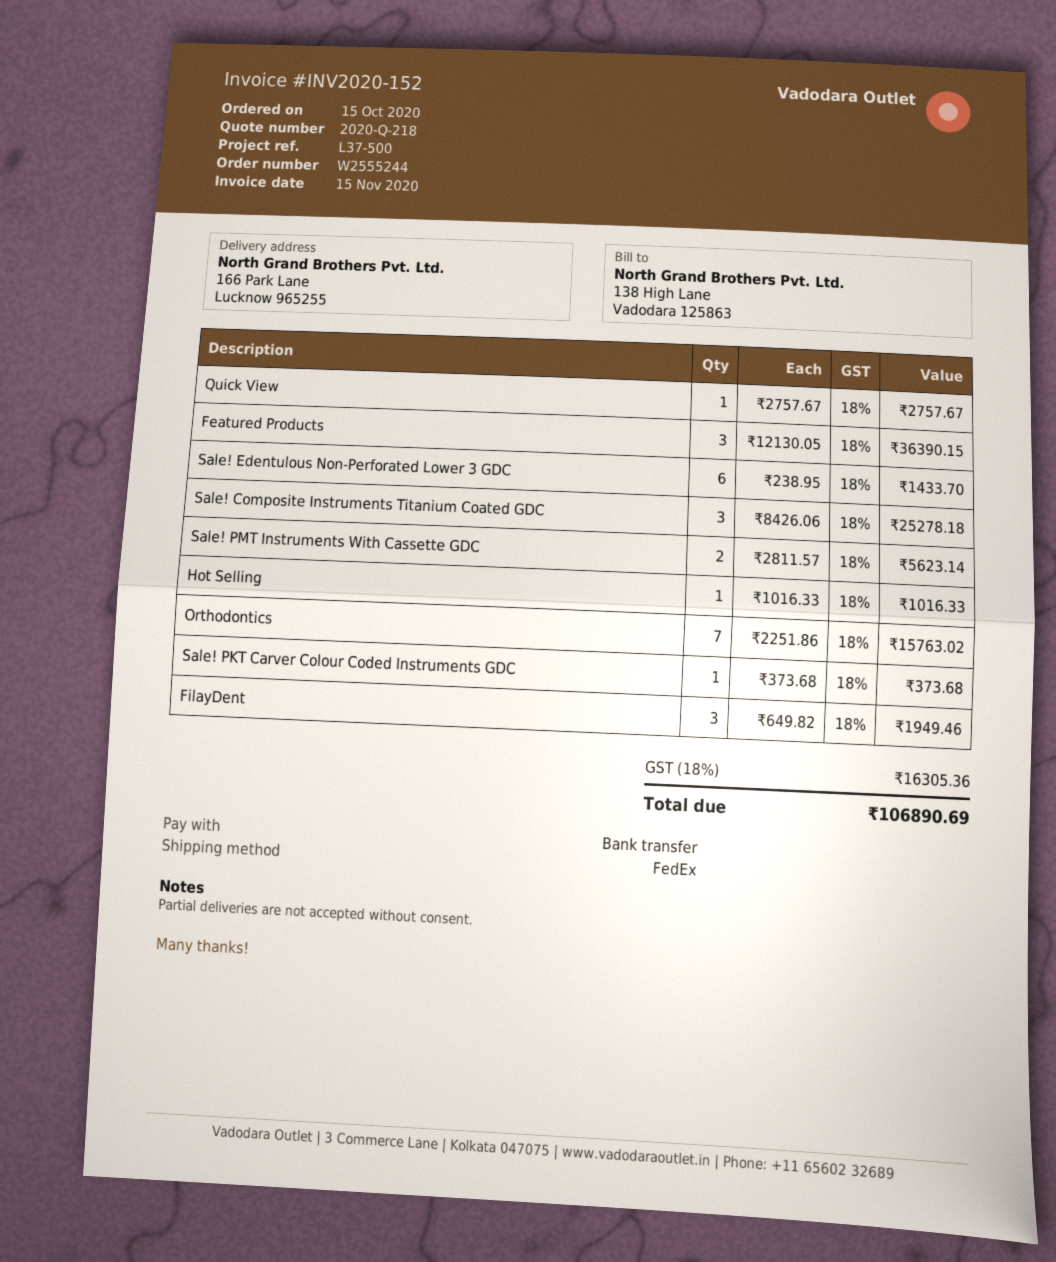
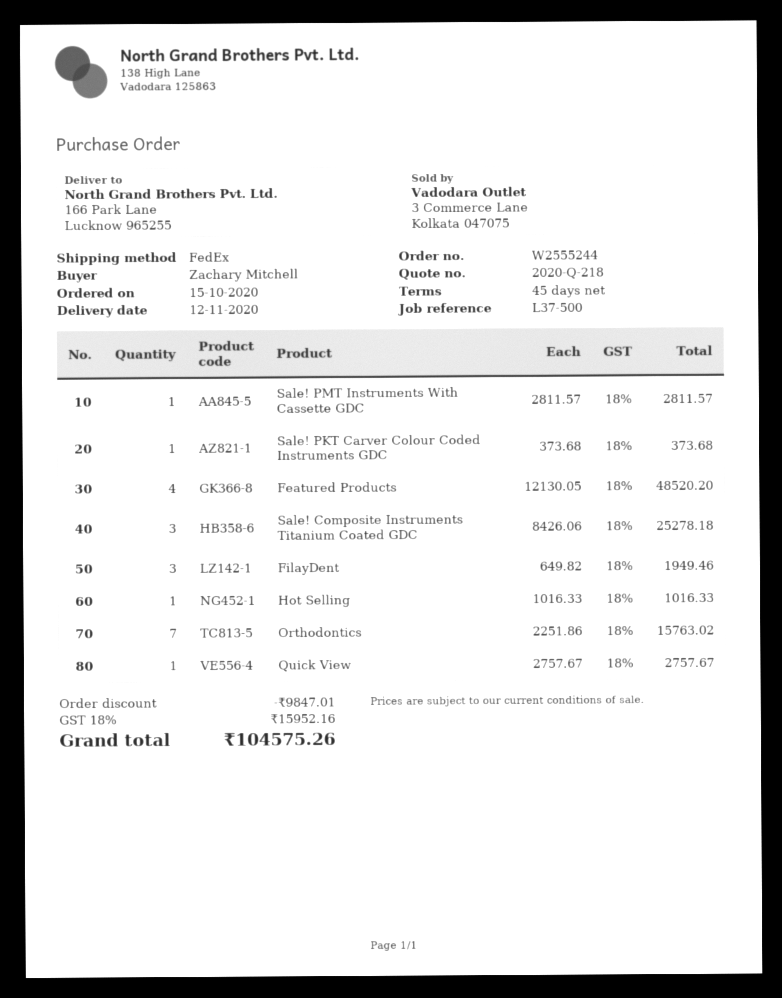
Featured Products: 3 x 12130.05 = 36390.15 -> 4 x 12130.05 = 48520.20
Sale! Edentulous Non-Perforated Lower 3 GDC: 6 x 238.95 = 1433.70 -> none
Sale! PMT Instruments With Cassette GDC: 2 x 2811.57 = 5623.14 -> 1 x 2811.57 = 2811.57
discount: none -> 9847.01
tax: 18% = 16305.36 -> 18% = 15952.16
total: 106890.69 -> 104575.26

